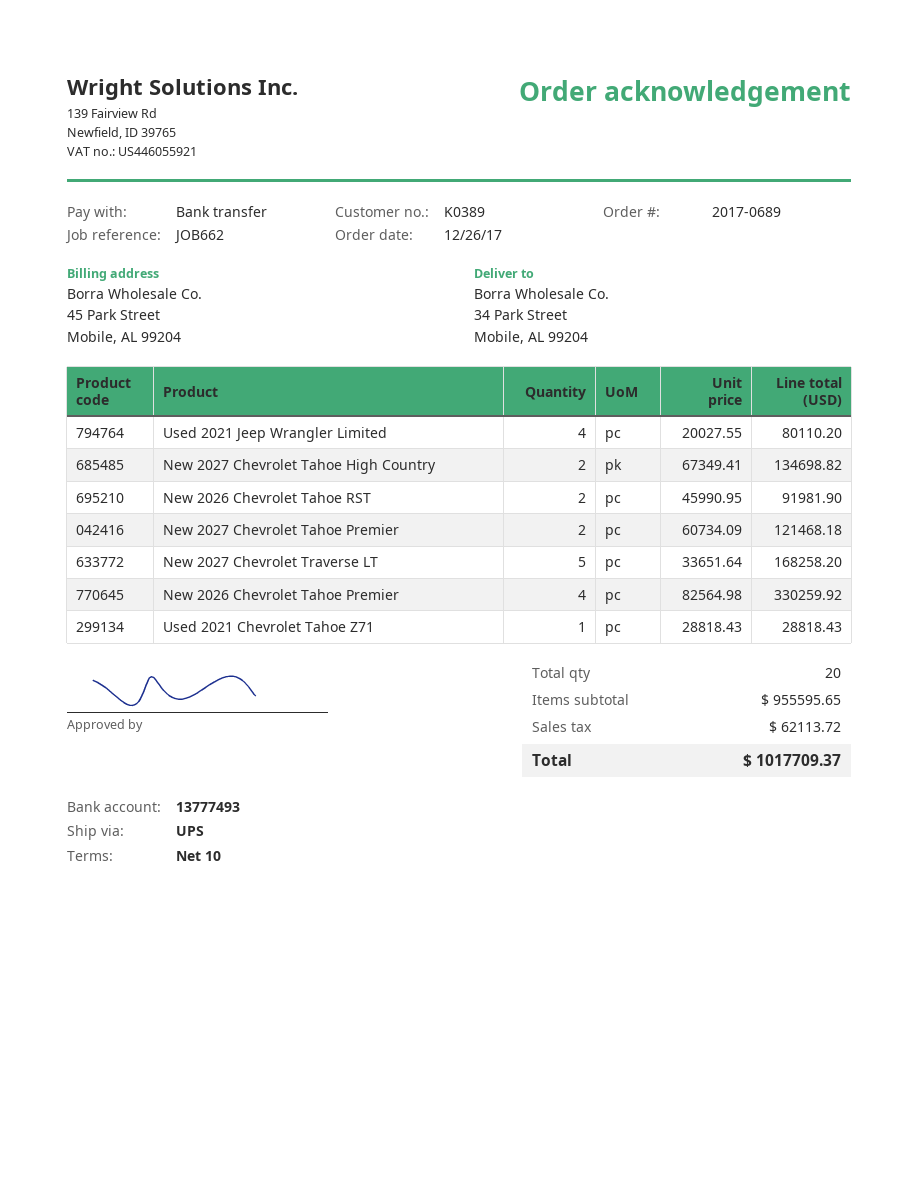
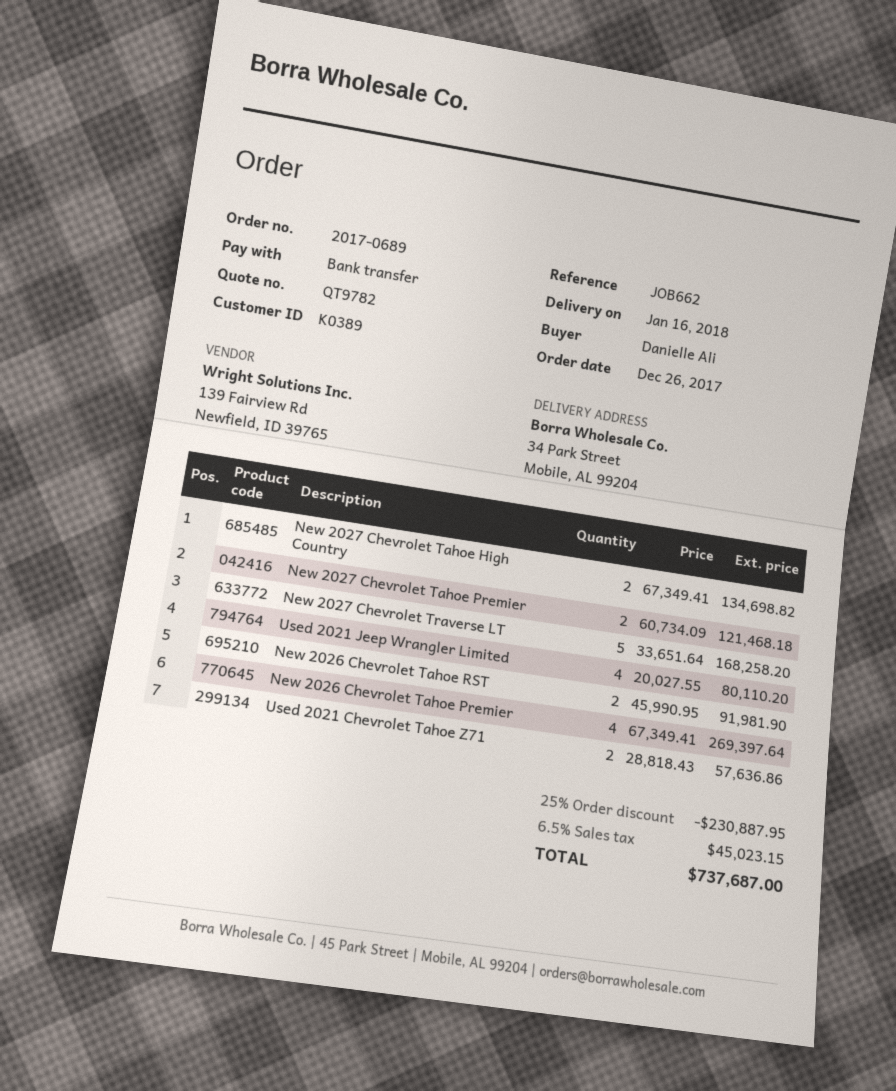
New 2026 Chevrolet Tahoe Premier: 4 x 82564.98 = 330259.92 -> 4 x 67349.41 = 269397.64
Used 2021 Chevrolet Tahoe Z71: 1 x 28818.43 = 28818.43 -> 2 x 28818.43 = 57636.86
discount: none -> 25% = 230887.95
tax: 62113.72 -> 45023.15
total: 1017709.37 -> 737687.00

